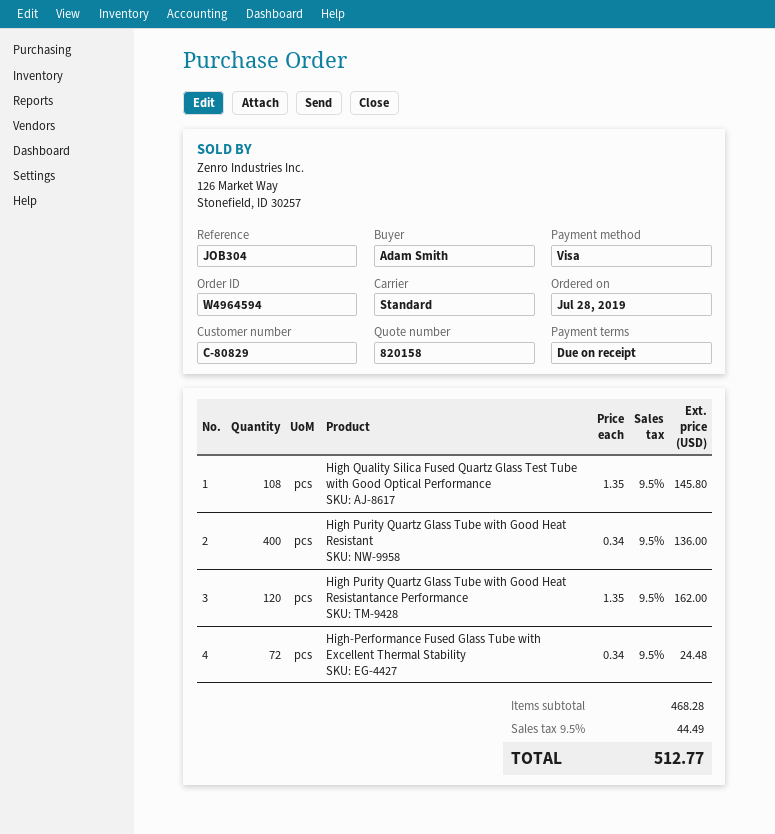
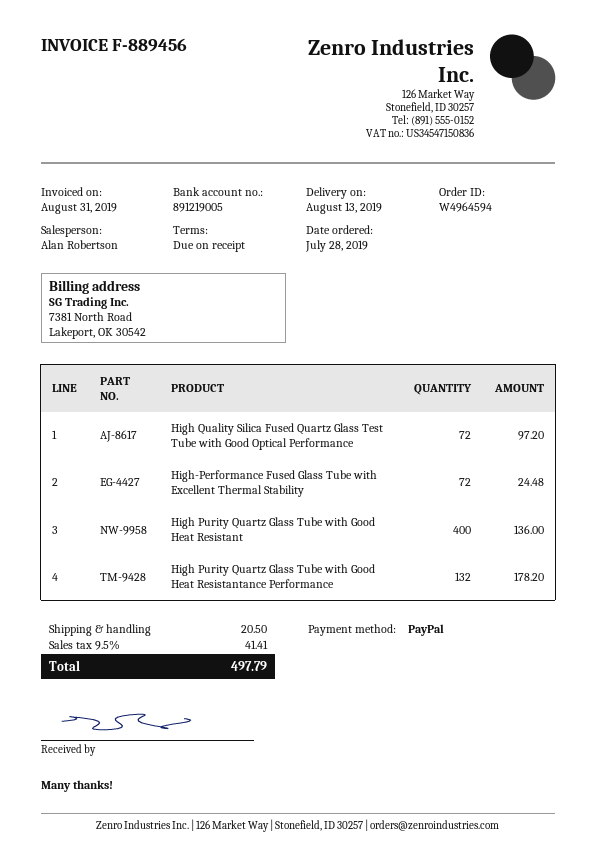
payment method: Visa -> PayPal
High Quality Silica Fused Quartz Glass Test Tube with Good Optical Performance: 108 for 145.80 -> 72 for 97.20
High Purity Quartz Glass Tube with Good Heat Resistantance Performance: 120 for 162.00 -> 132 for 178.20
shipping: none -> 20.50
tax: 9.5% = 44.49 -> 9.5% = 41.41
total: 512.77 -> 497.79

